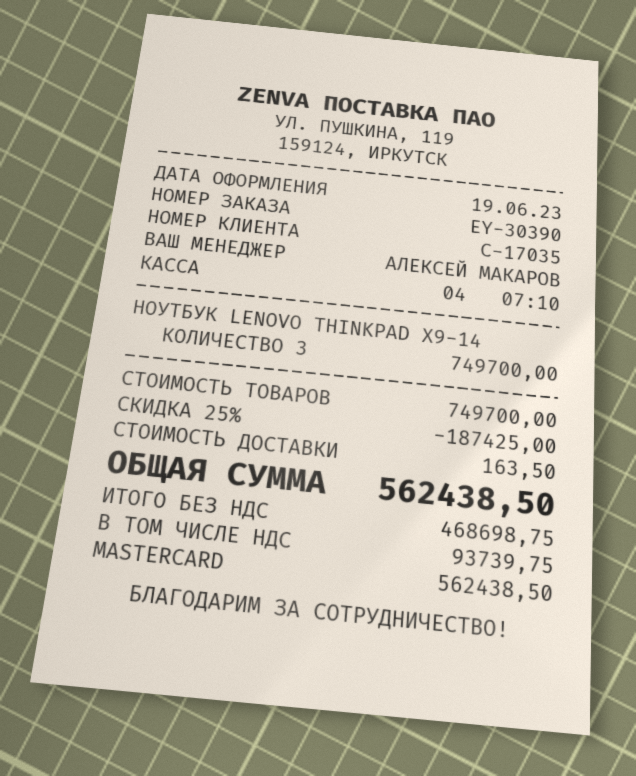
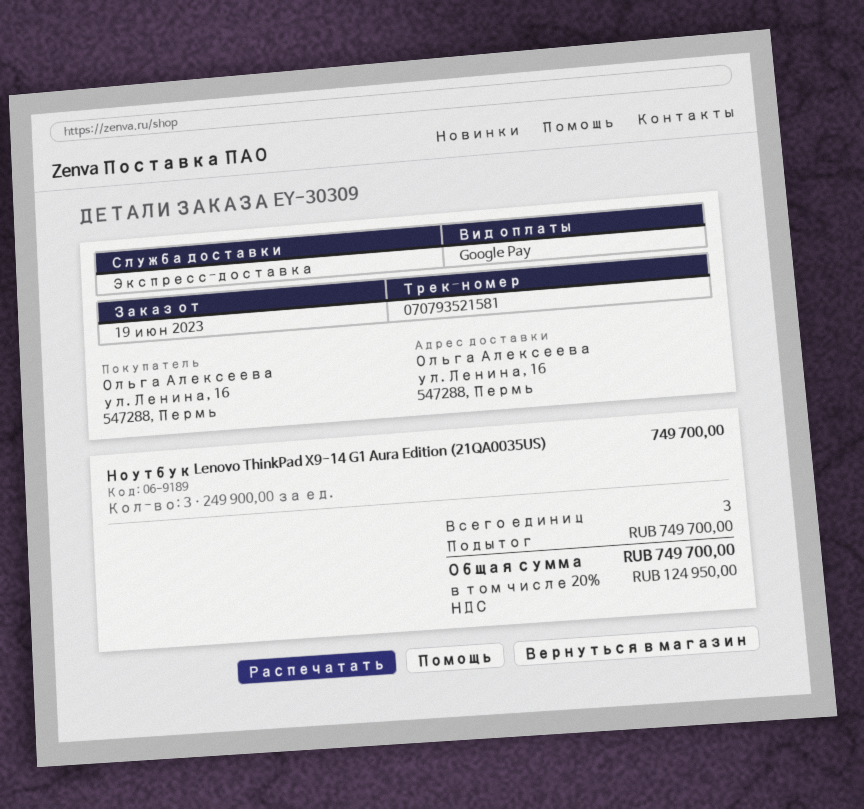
order number: EY-30390 -> EY-30309
payment method: Mastercard -> Google Pay
discount: 25% = 187425.00 -> none
shipping: 163.50 -> none
tax: 93739.75 -> 124950.00
total: 562438.50 -> 749700.00

